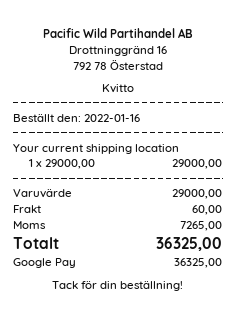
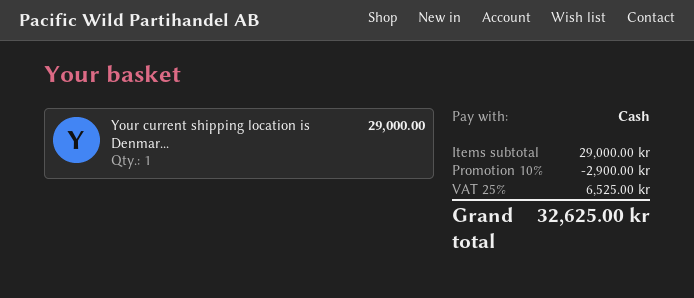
payment method: Google Pay -> cash
discount: none -> 10% = 2900.00
shipping: 60.00 -> none
tax: 7265.00 -> 6525.00
total: 36325.00 -> 32625.00

